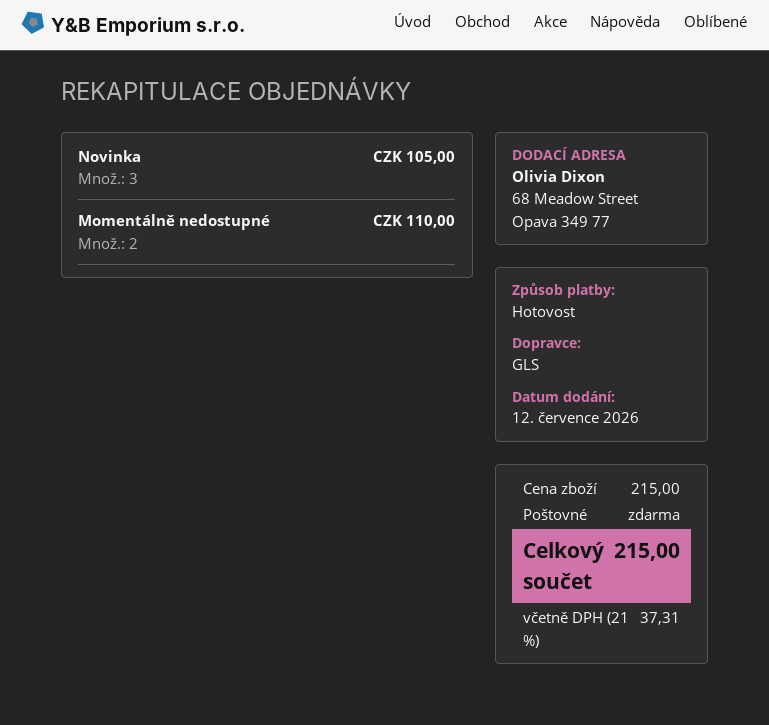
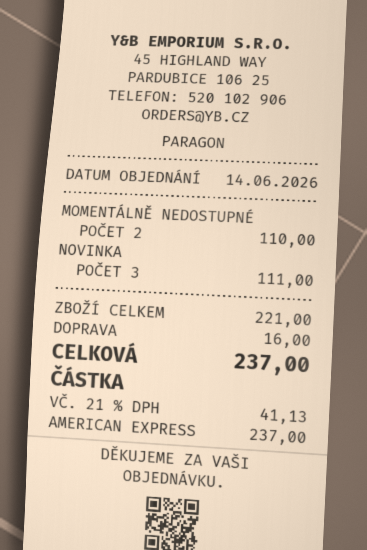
payment method: cash -> American Express
Novinka: 3 for 105.00 -> 3 for 111.00
subtotal: 215.00 -> 221.00
shipping: 0.00 -> 16.00
tax: 21% = 37.31 -> 21% = 41.13
total: 215.00 -> 237.00

